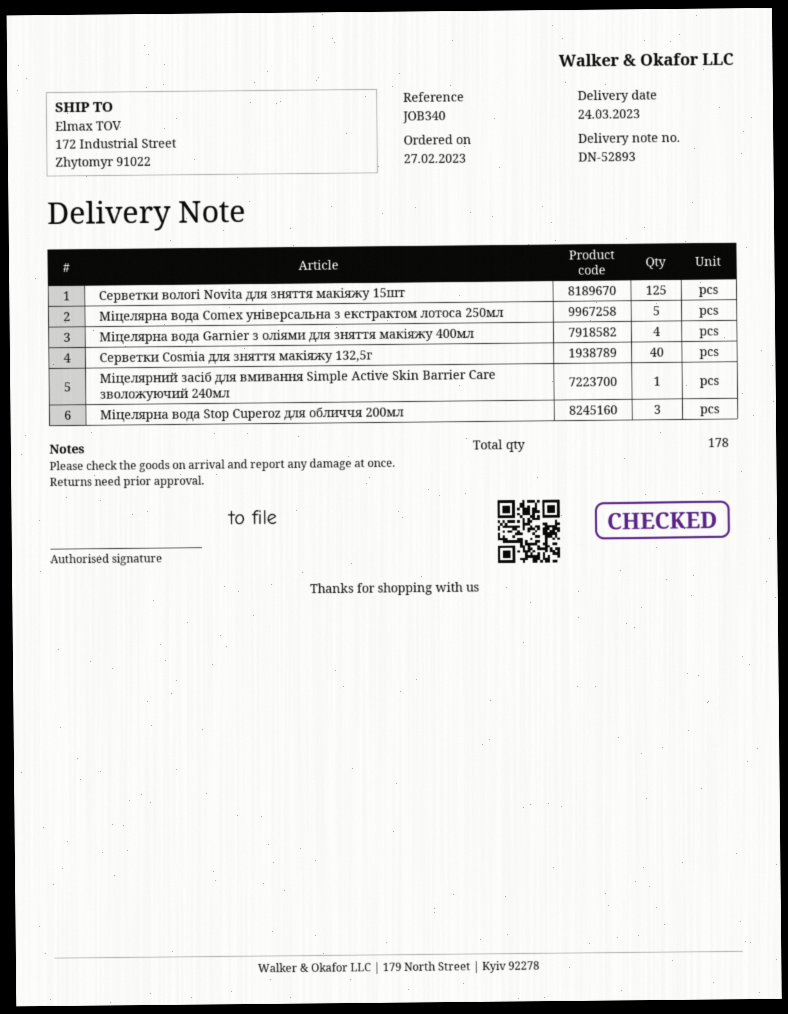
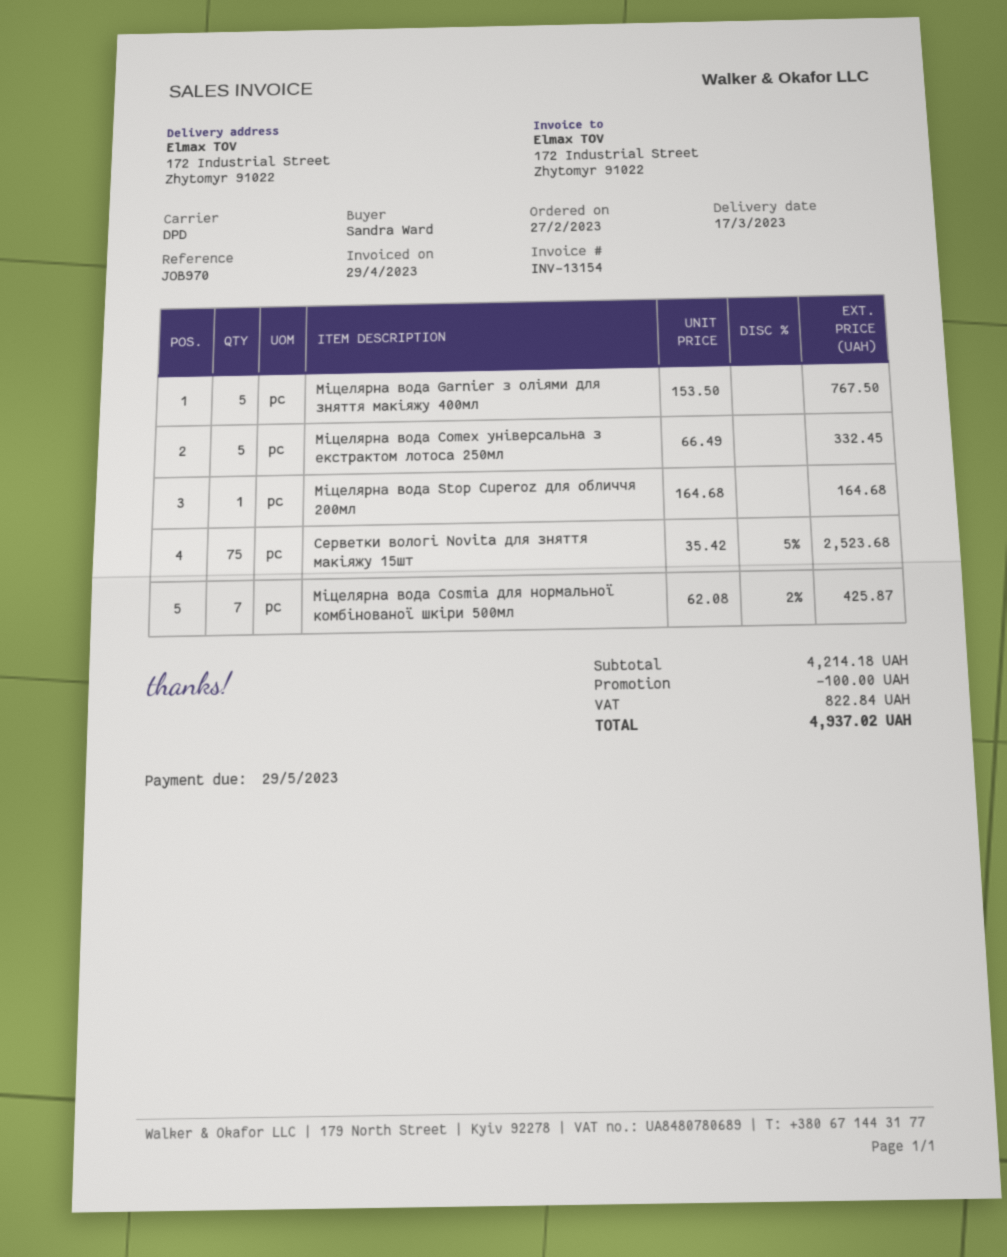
delivery date: 2023-03-24 -> 2023-03-17
reference: JOB340 -> JOB970
Серветки вологі Novita для зняття макіяжу 15шт: 125 -> 75
Міцелярна вода Garnier з оліями для зняття макіяжу 400мл: 4 -> 5
Серветки Cosmia для зняття макіяжу 132,5г: 40 -> none
Міцелярний засіб для вмивання Simple Active Skin Barrier Care зволожуючий 240мл: 1 -> none
Міцелярна вода Stop Cuperoz для обличчя 200мл: 3 -> 1
Міцелярна вода Cosmia для нормальної комбінованої шкіри 500мл: none -> 7

